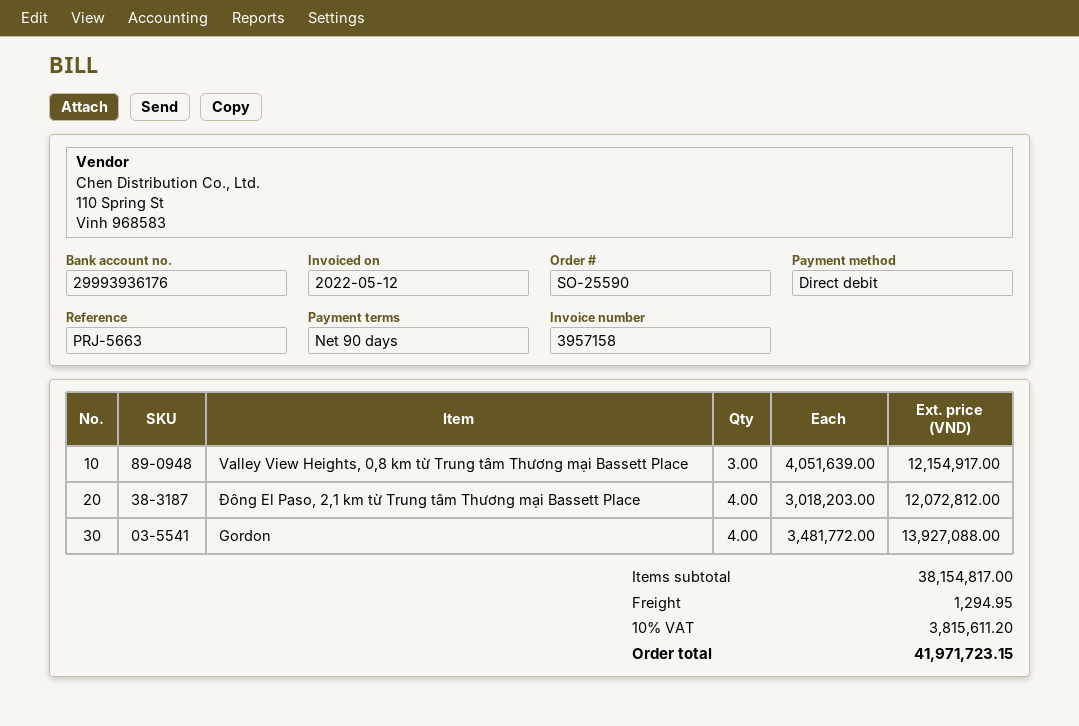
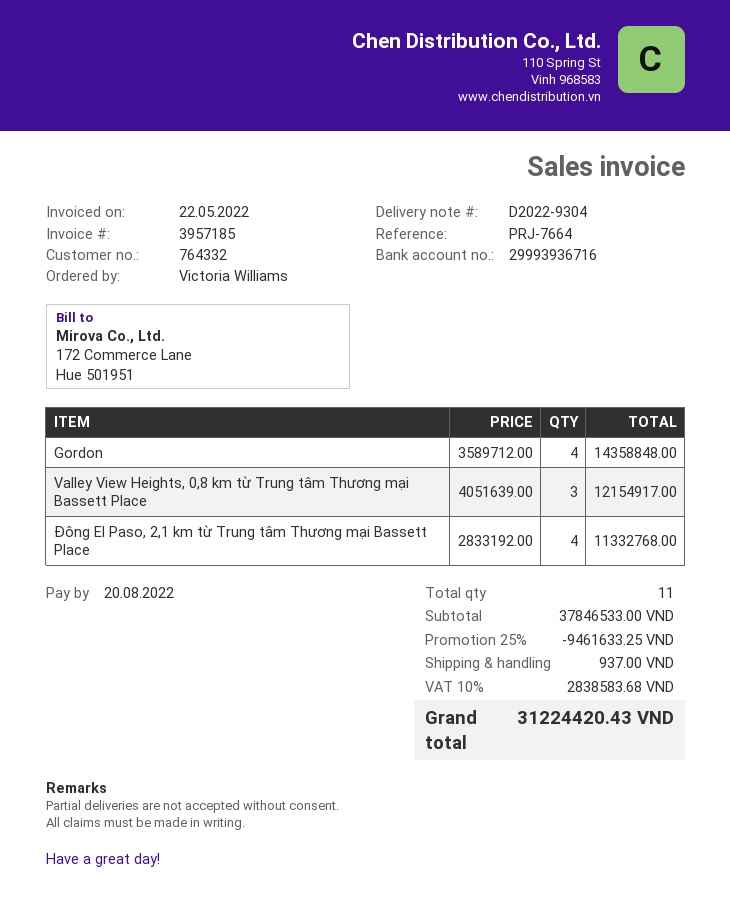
invoice number: 3957158 -> 3957185
invoice date: 2022-05-12 -> 2022-05-22
reference: PRJ-5663 -> PRJ-7664
bank account: 29993936176 -> 29993936716
Đông El Paso, 2,1 km từ Trung tâm Thương mại Bassett Place: 4 x 3018203.00 = 12072812.00 -> 4 x 2833192.00 = 11332768.00
Gordon: 4 x 3481772.00 = 13927088.00 -> 4 x 3589712.00 = 14358848.00
subtotal: 38154817.00 -> 37846533.00
discount: none -> 25% = 9461633.25
shipping: 1294.95 -> 937.00
tax: 10% = 3815611.20 -> 10% = 2838583.68
total: 41971723.15 -> 31224420.43

